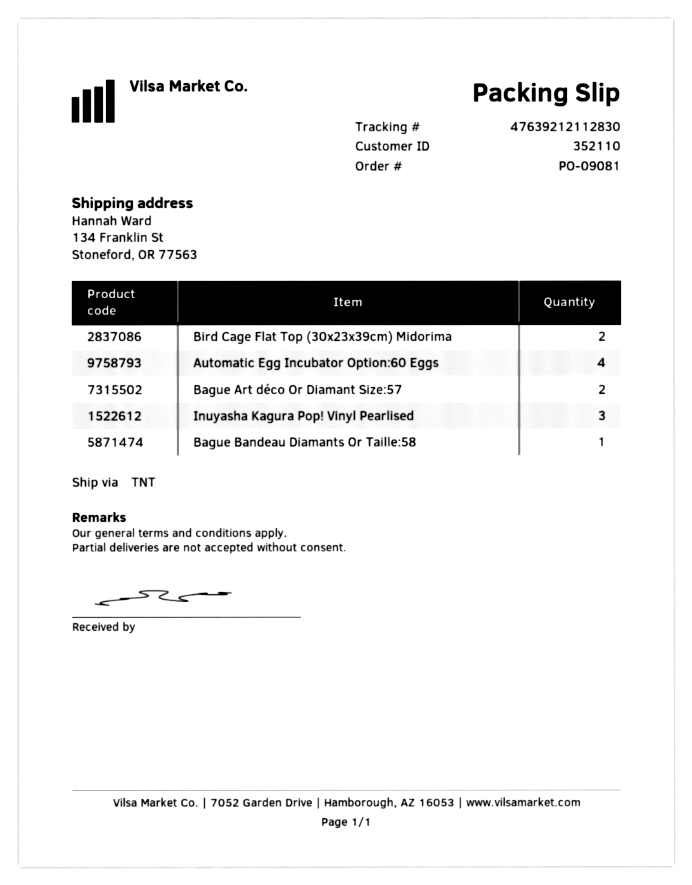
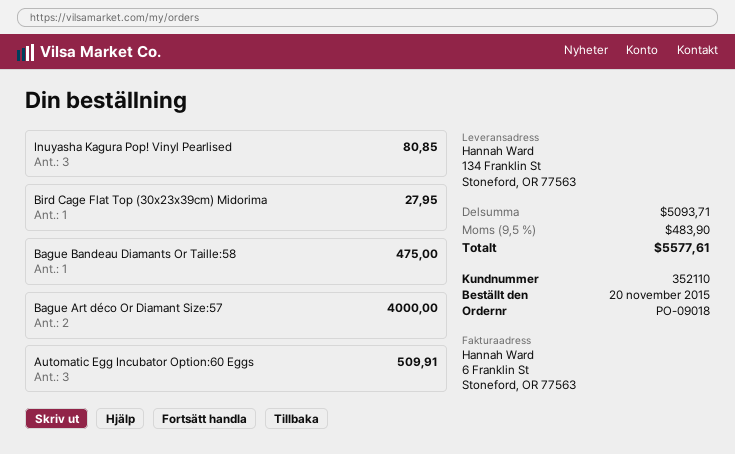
order number: PO-09081 -> PO-09018
Bird Cage Flat Top (30x23x39cm) Midorima: 2 -> 1
Automatic Egg Incubator Option:60 Eggs: 4 -> 3

